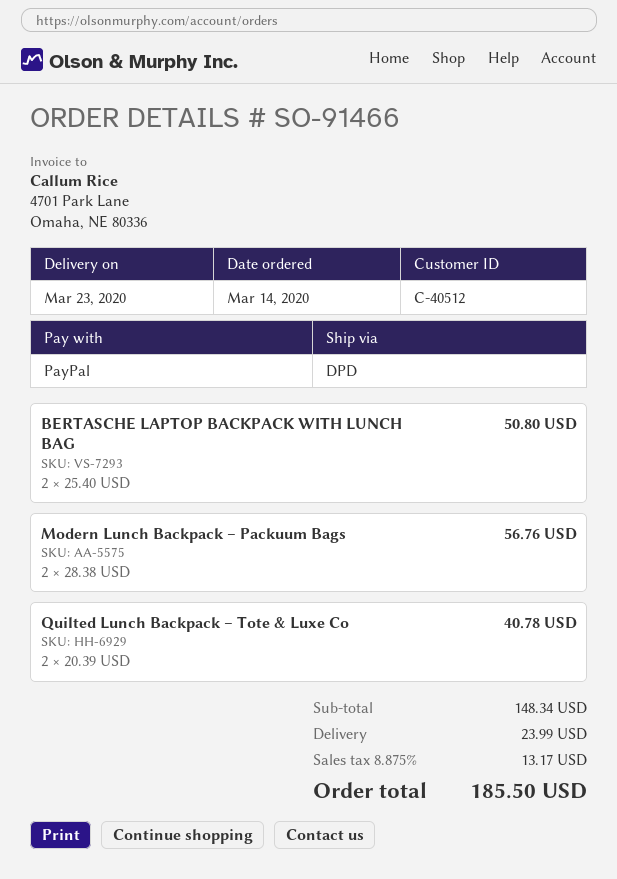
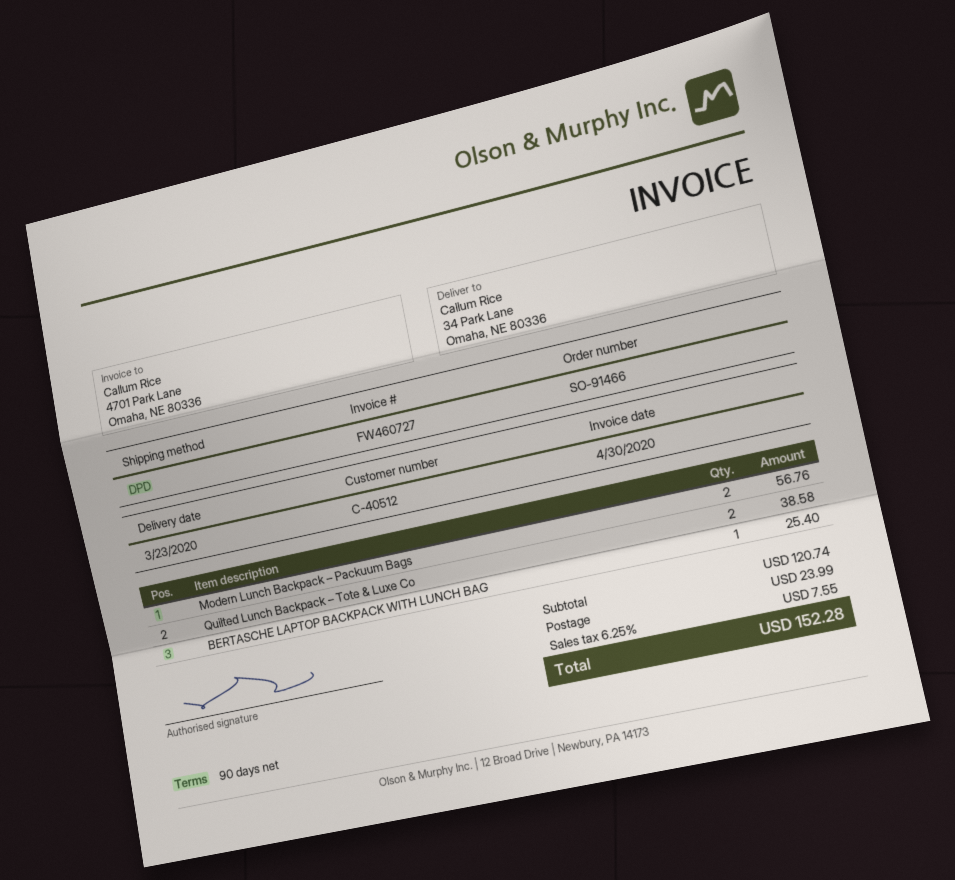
BERTASCHE LAPTOP BACKPACK WITH LUNCH BAG: 2 for 50.80 -> 1 for 25.40
Quilted Lunch Backpack – Tote & Luxe Co: 2 for 40.78 -> 2 for 38.58
subtotal: 148.34 -> 120.74
tax: 8.875% = 13.17 -> 6.25% = 7.55
total: 185.50 -> 152.28

